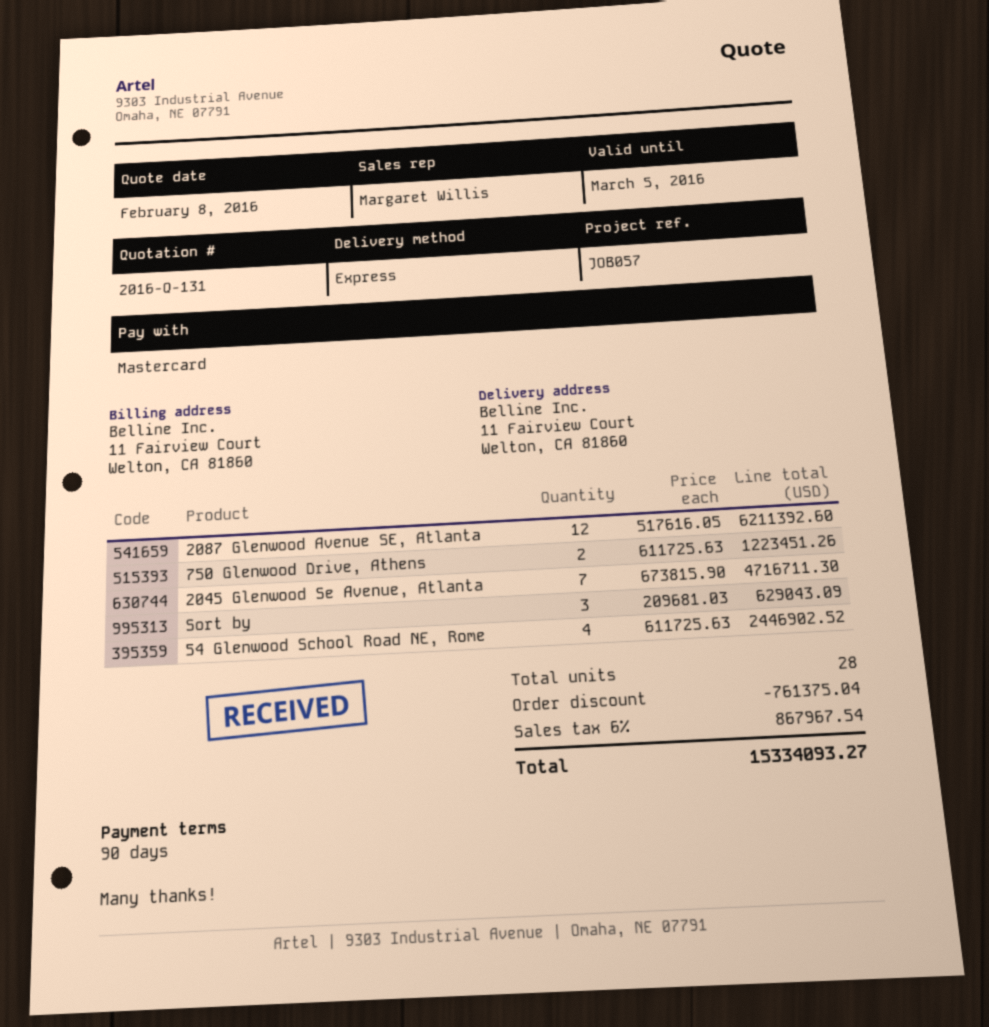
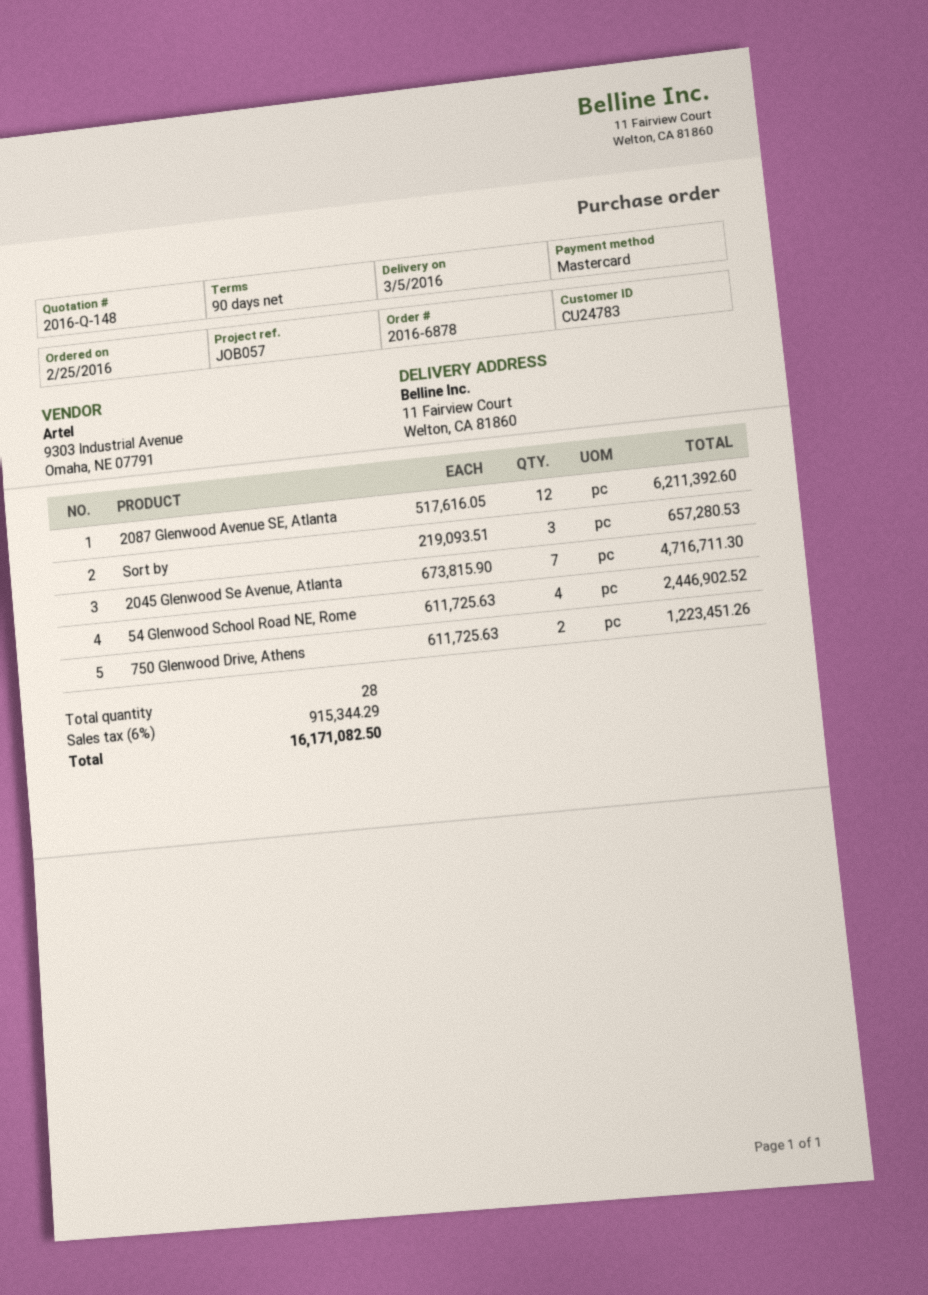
quote number: 2016-Q-131 -> 2016-Q-148
Sort by: 3 x 209681.03 = 629043.09 -> 3 x 219093.51 = 657280.53
discount: 761375.04 -> none
tax: 6% = 867967.54 -> 6% = 915344.29
total: 15334093.27 -> 16171082.50

